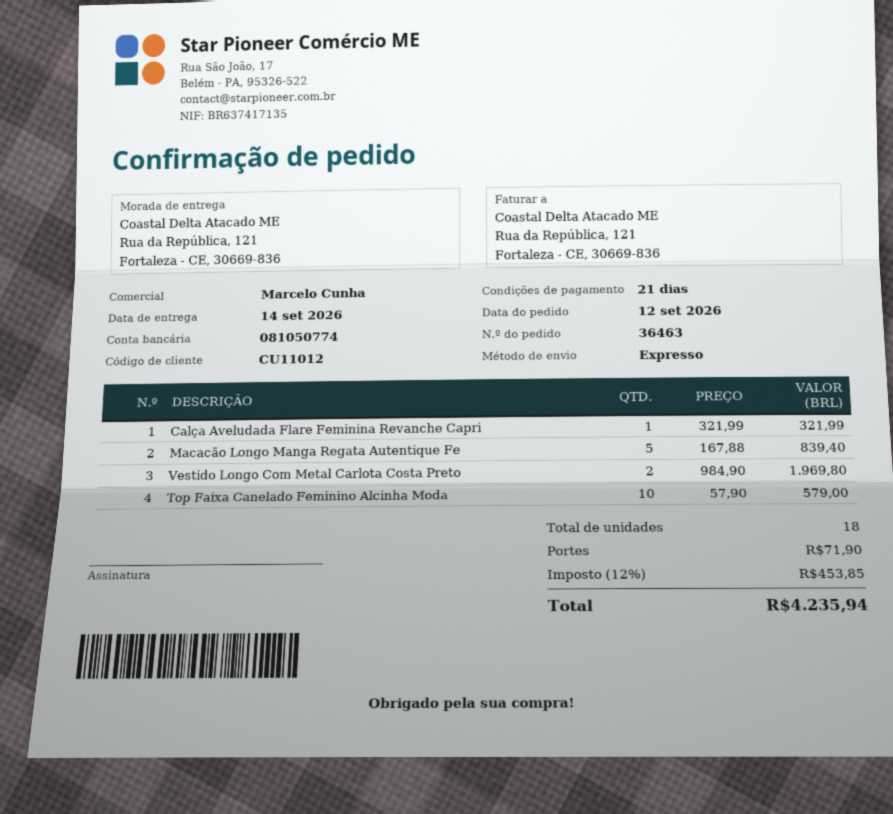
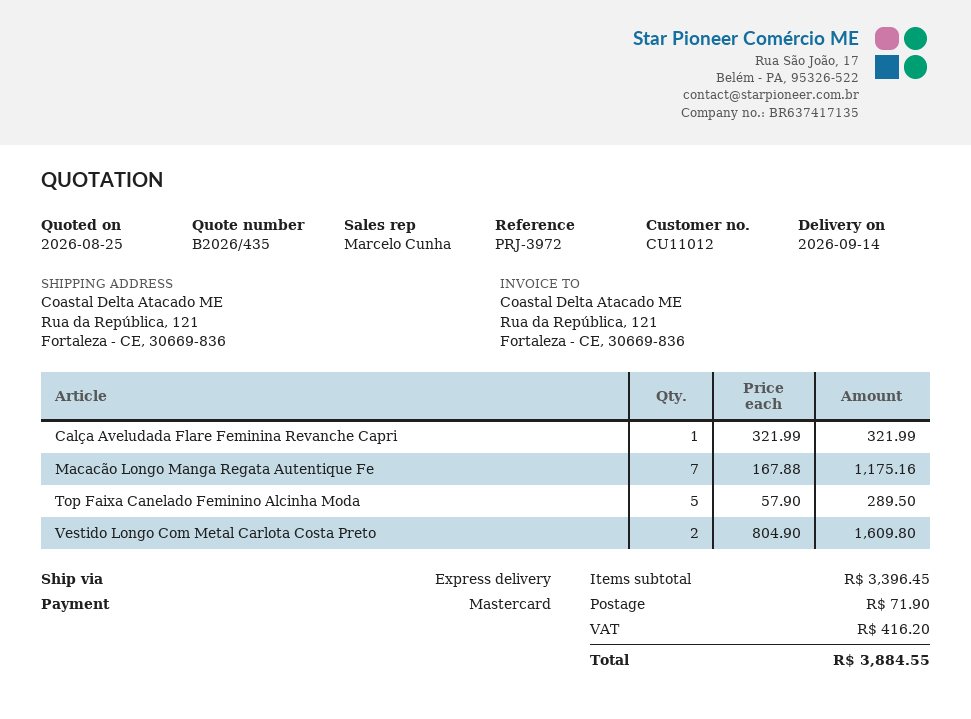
Macacão Longo Manga Regata Autentique Fe: 5 x 167.88 = 839.40 -> 7 x 167.88 = 1175.16
Vestido Longo Com Metal Carlota Costa Preto: 2 x 984.90 = 1969.80 -> 2 x 804.90 = 1609.80
Top Faixa Canelado Feminino Alcinha Moda: 10 x 57.90 = 579.00 -> 5 x 57.90 = 289.50
tax: 453.85 -> 416.20
total: 4235.94 -> 3884.55

